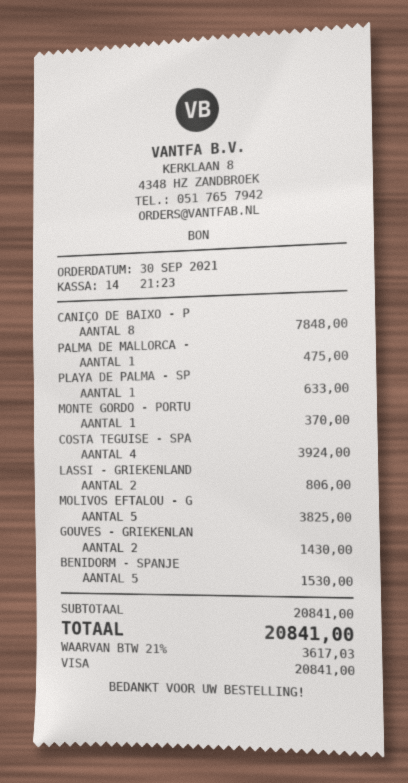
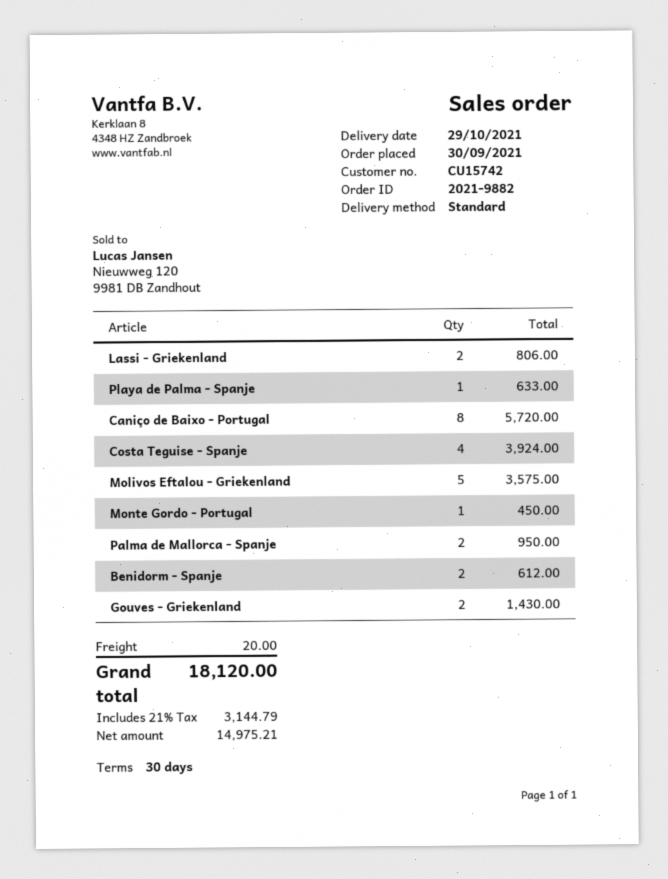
CANIÇO DE BAIXO - P: 8 for 7848.00 -> 8 for 5720.00
PALMA DE MALLORCA -: 1 for 475.00 -> 2 for 950.00
MONTE GORDO - PORTU: 1 for 370.00 -> 1 for 450.00
MOLIVOS EFTALOU - G: 5 for 3825.00 -> 5 for 3575.00
BENIDORM - SPANJE: 5 for 1530.00 -> 2 for 612.00
shipping: none -> 20.00
tax: 21% = 3617.03 -> 21% = 3144.79
total: 20841.00 -> 18120.00

